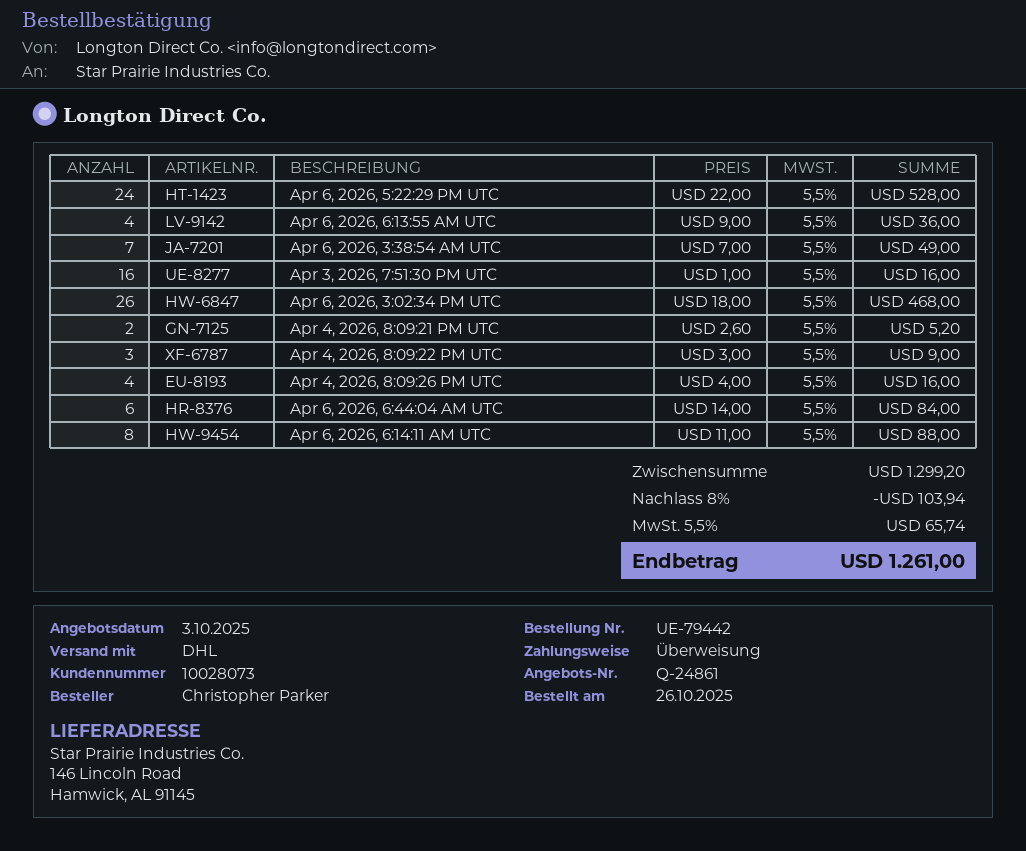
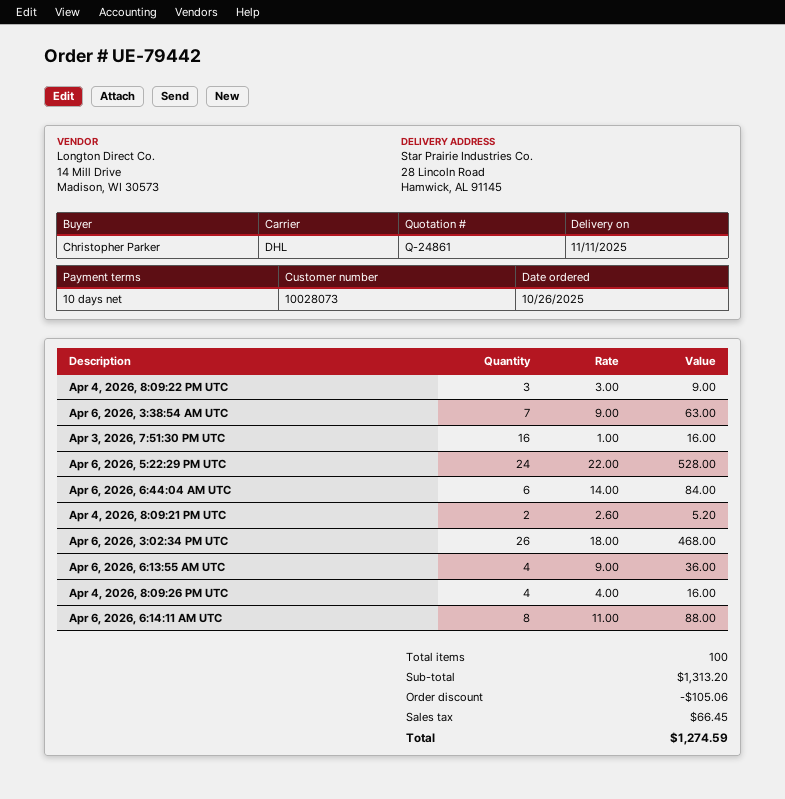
ship to: 146 Lincoln Road, Hamwick, AL 91145 -> 28 Lincoln Road, Hamwick, AL 91145
Apr 6, 2026, 3:38:54 AM UTC: 7 x 7.00 = 49.00 -> 7 x 9.00 = 63.00
subtotal: 1299.20 -> 1313.20
discount: 103.94 -> 105.06
tax: 65.74 -> 66.45
total: 1261.00 -> 1274.59

